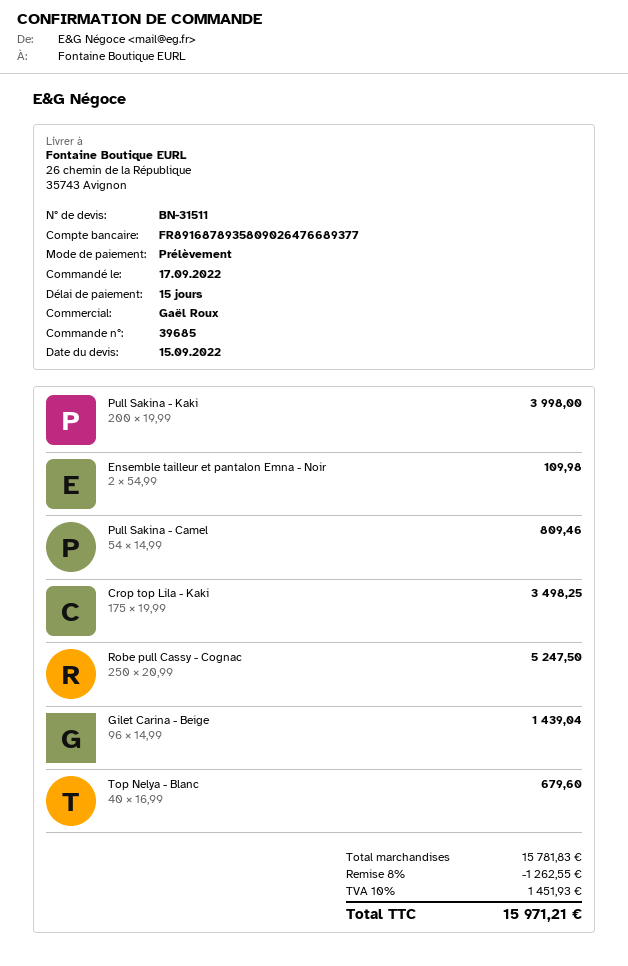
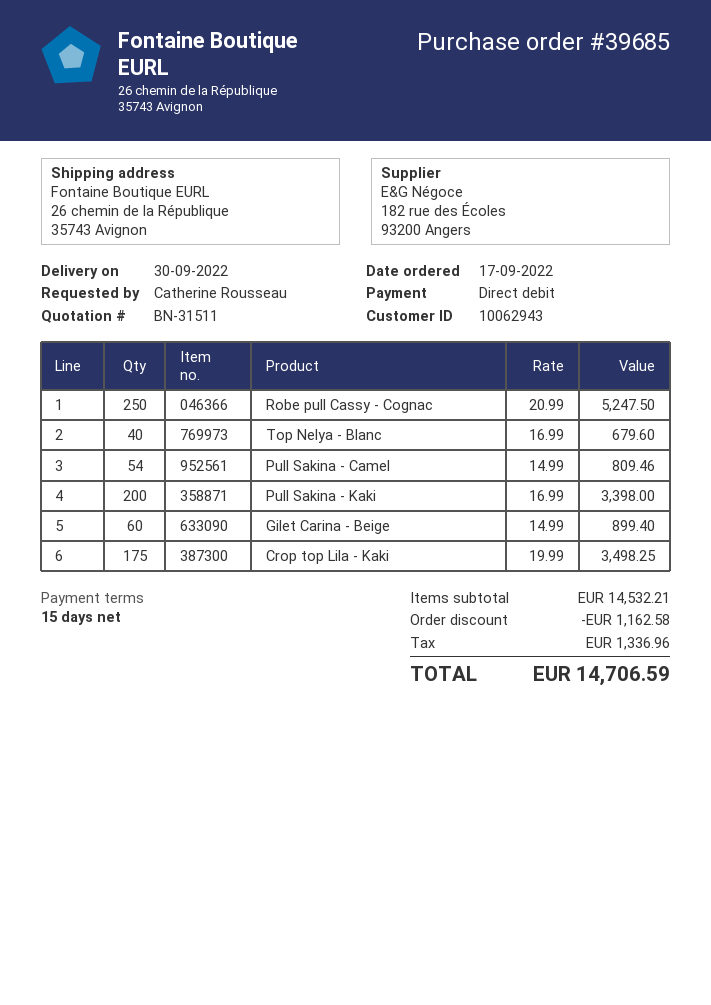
Pull Sakina - Kaki: 200 x 19.99 = 3998.00 -> 200 x 16.99 = 3398.00
Ensemble tailleur et pantalon Emna - Noir: 2 x 54.99 = 109.98 -> none
Gilet Carina - Beige: 96 x 14.99 = 1439.04 -> 60 x 14.99 = 899.40
subtotal: 15781.83 -> 14532.21
discount: 1262.55 -> 1162.58
tax: 1451.93 -> 1336.96
total: 15971.21 -> 14706.59

